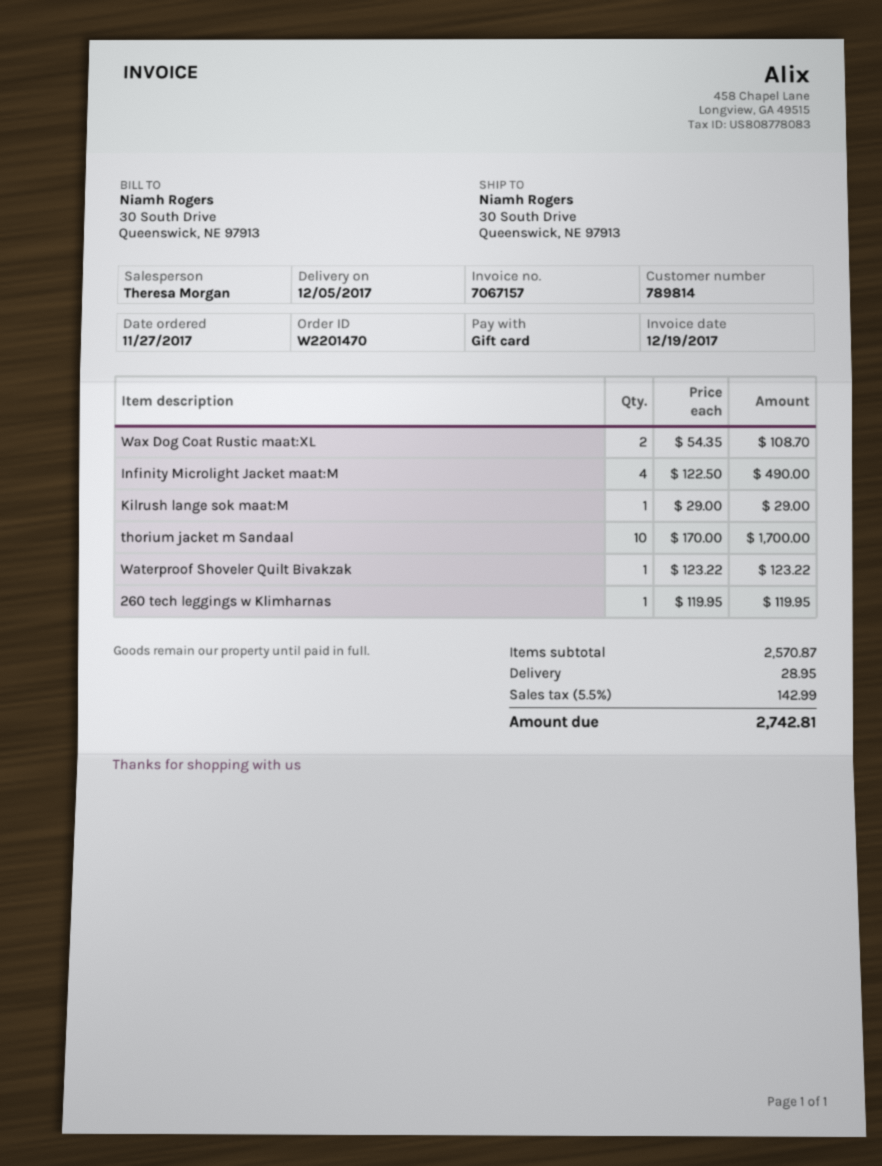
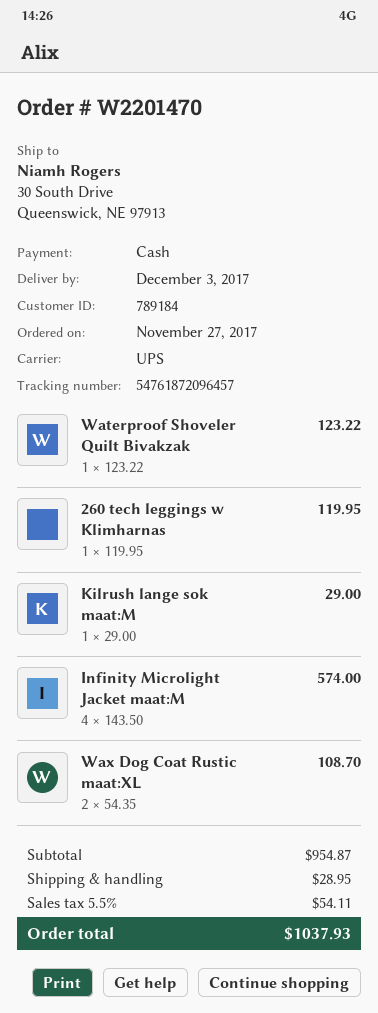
delivery date: 2017-12-05 -> 2017-12-03
customer number: 789814 -> 789184
payment method: gift card -> cash
Infinity Microlight Jacket maat:M: 4 x 122.50 = 490.00 -> 4 x 143.50 = 574.00
thorium jacket m Sandaal: 10 x 170.00 = 1700.00 -> none
subtotal: 2570.87 -> 954.87
tax: 5.5% = 142.99 -> 5.5% = 54.11
total: 2742.81 -> 1037.93

